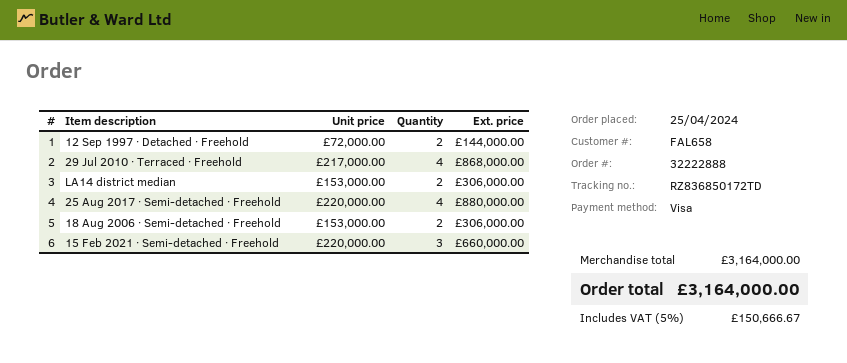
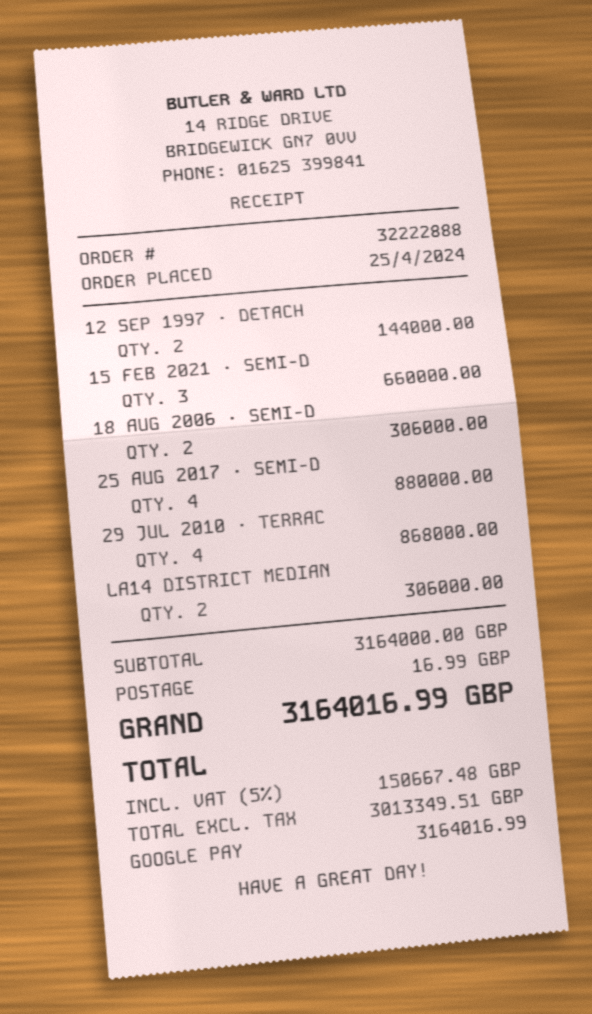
payment method: Visa -> Google Pay
shipping: none -> 16.99
tax: 5% = 150666.67 -> 5% = 150667.48
total: 3164000.00 -> 3164016.99

